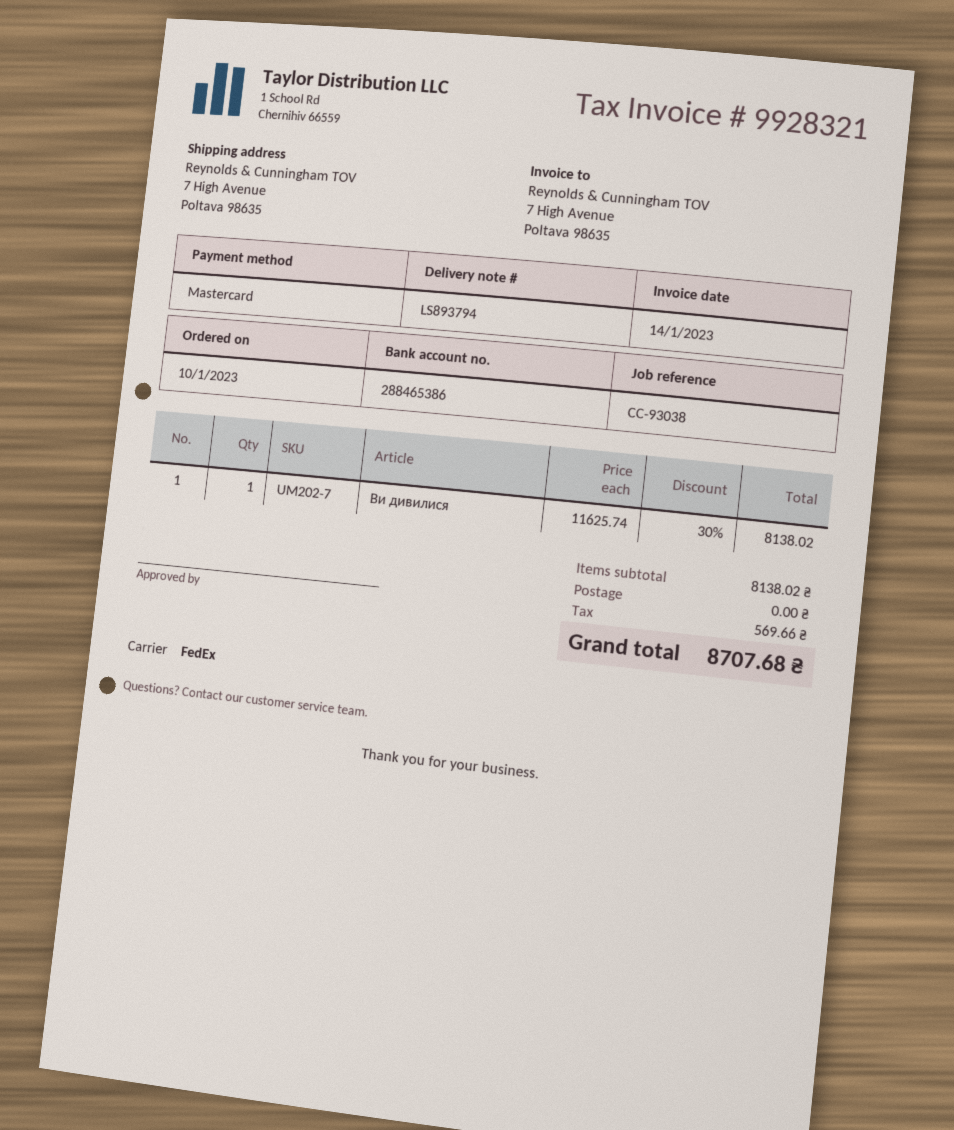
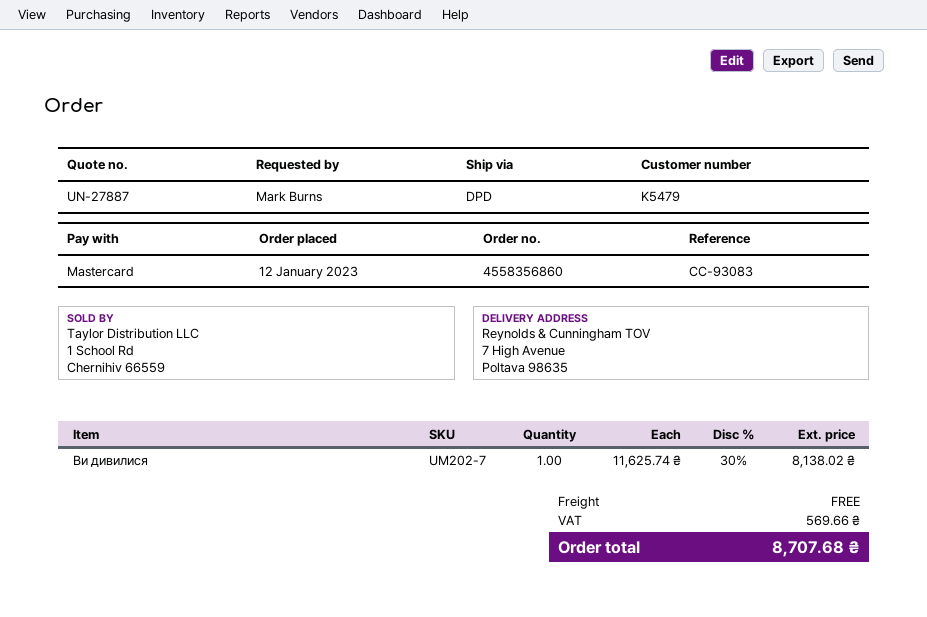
order date: 2023-01-10 -> 2023-01-12
reference: CC-93038 -> CC-93083
shipping method: FedEx -> DPD

